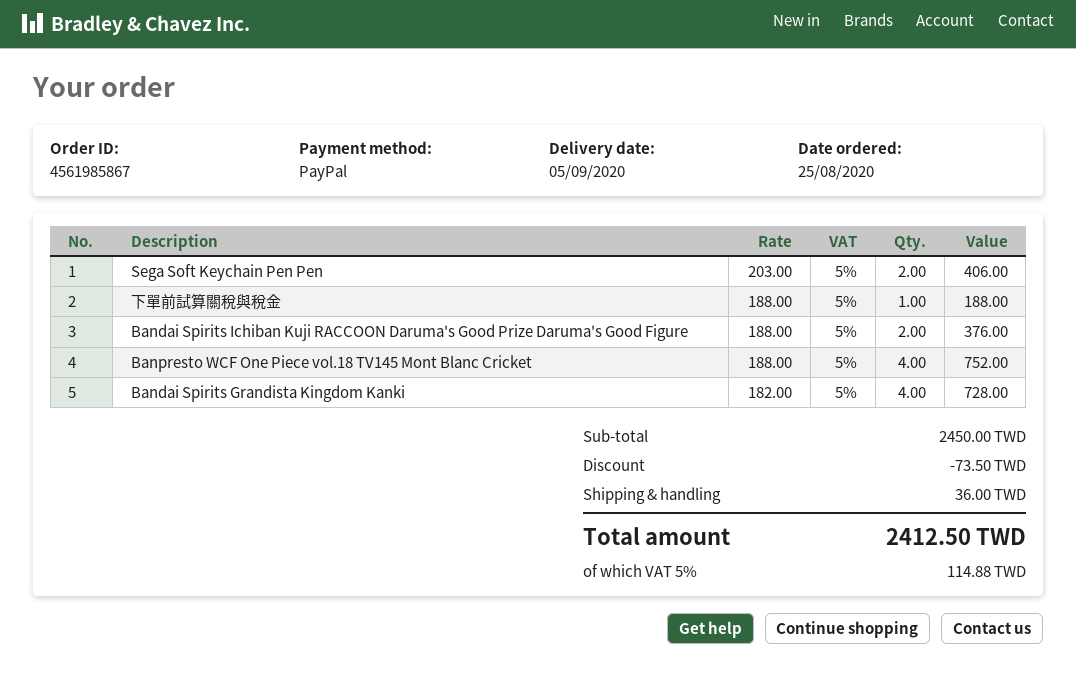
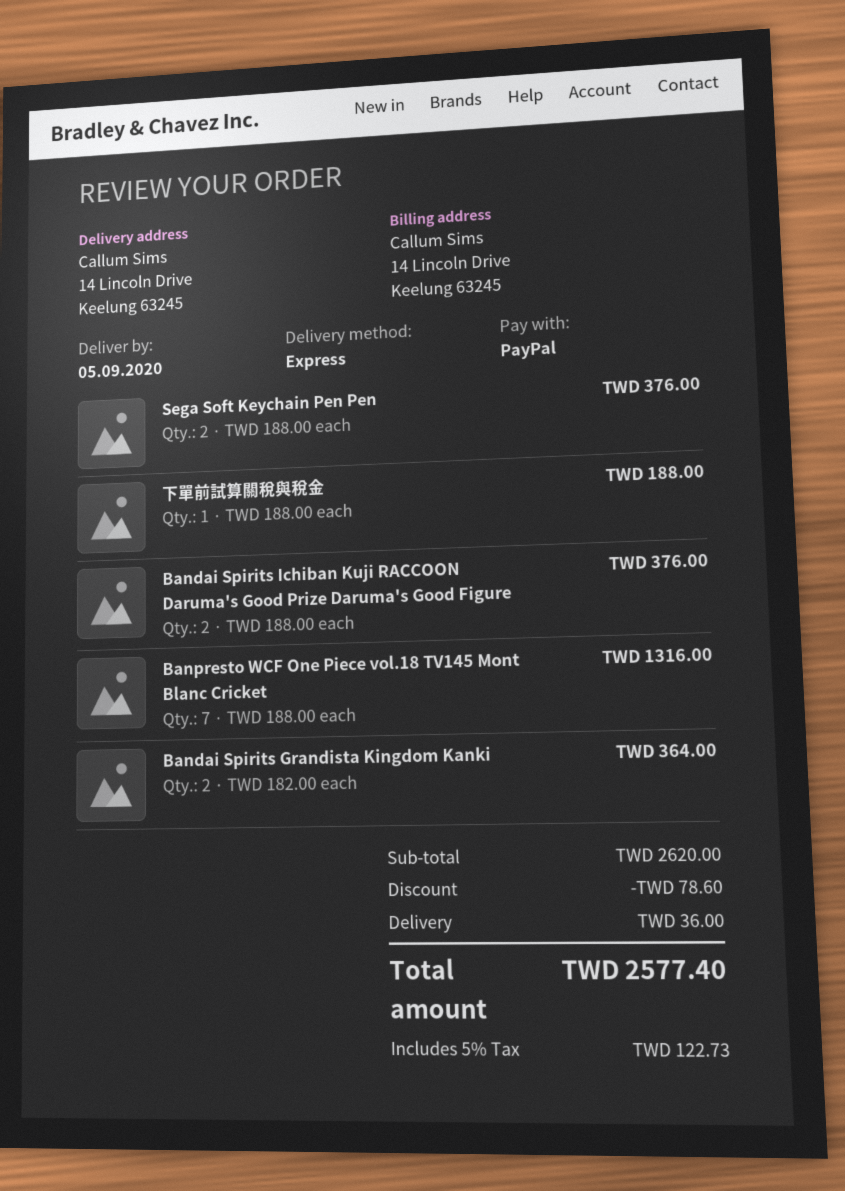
Sega Soft Keychain Pen Pen: 2 x 203.00 = 406.00 -> 2 x 188.00 = 376.00
Banpresto WCF One Piece vol.18 TV145 Mont Blanc Cricket: 4 x 188.00 = 752.00 -> 7 x 188.00 = 1316.00
Bandai Spirits Grandista Kingdom Kanki: 4 x 182.00 = 728.00 -> 2 x 182.00 = 364.00
subtotal: 2450.00 -> 2620.00
discount: 73.50 -> 78.60
tax: 5% = 114.88 -> 5% = 122.73
total: 2412.50 -> 2577.40

